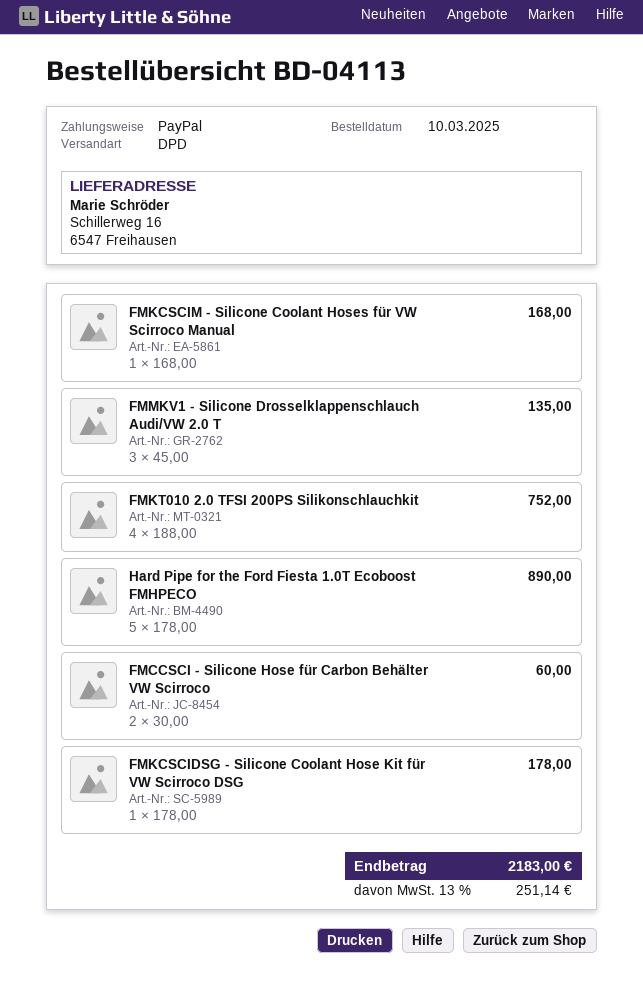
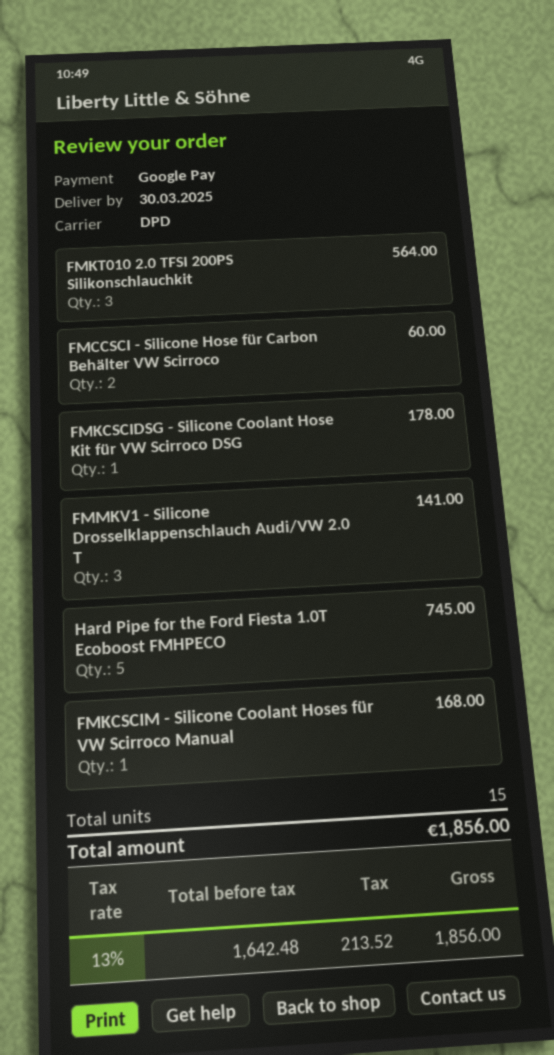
payment method: PayPal -> Google Pay
FMMKV1 - Silicone Drosselklappenschlauch Audi/VW 2.0 T: 3 for 135.00 -> 3 for 141.00
FMKT010 2.0 TFSI 200PS Silikonschlauchkit: 4 for 752.00 -> 3 for 564.00
Hard Pipe for the Ford Fiesta 1.0T Ecoboost FMHPECO: 5 for 890.00 -> 5 for 745.00
tax: 13% = 251.14 -> 13% = 213.52
total: 2183.00 -> 1856.00

